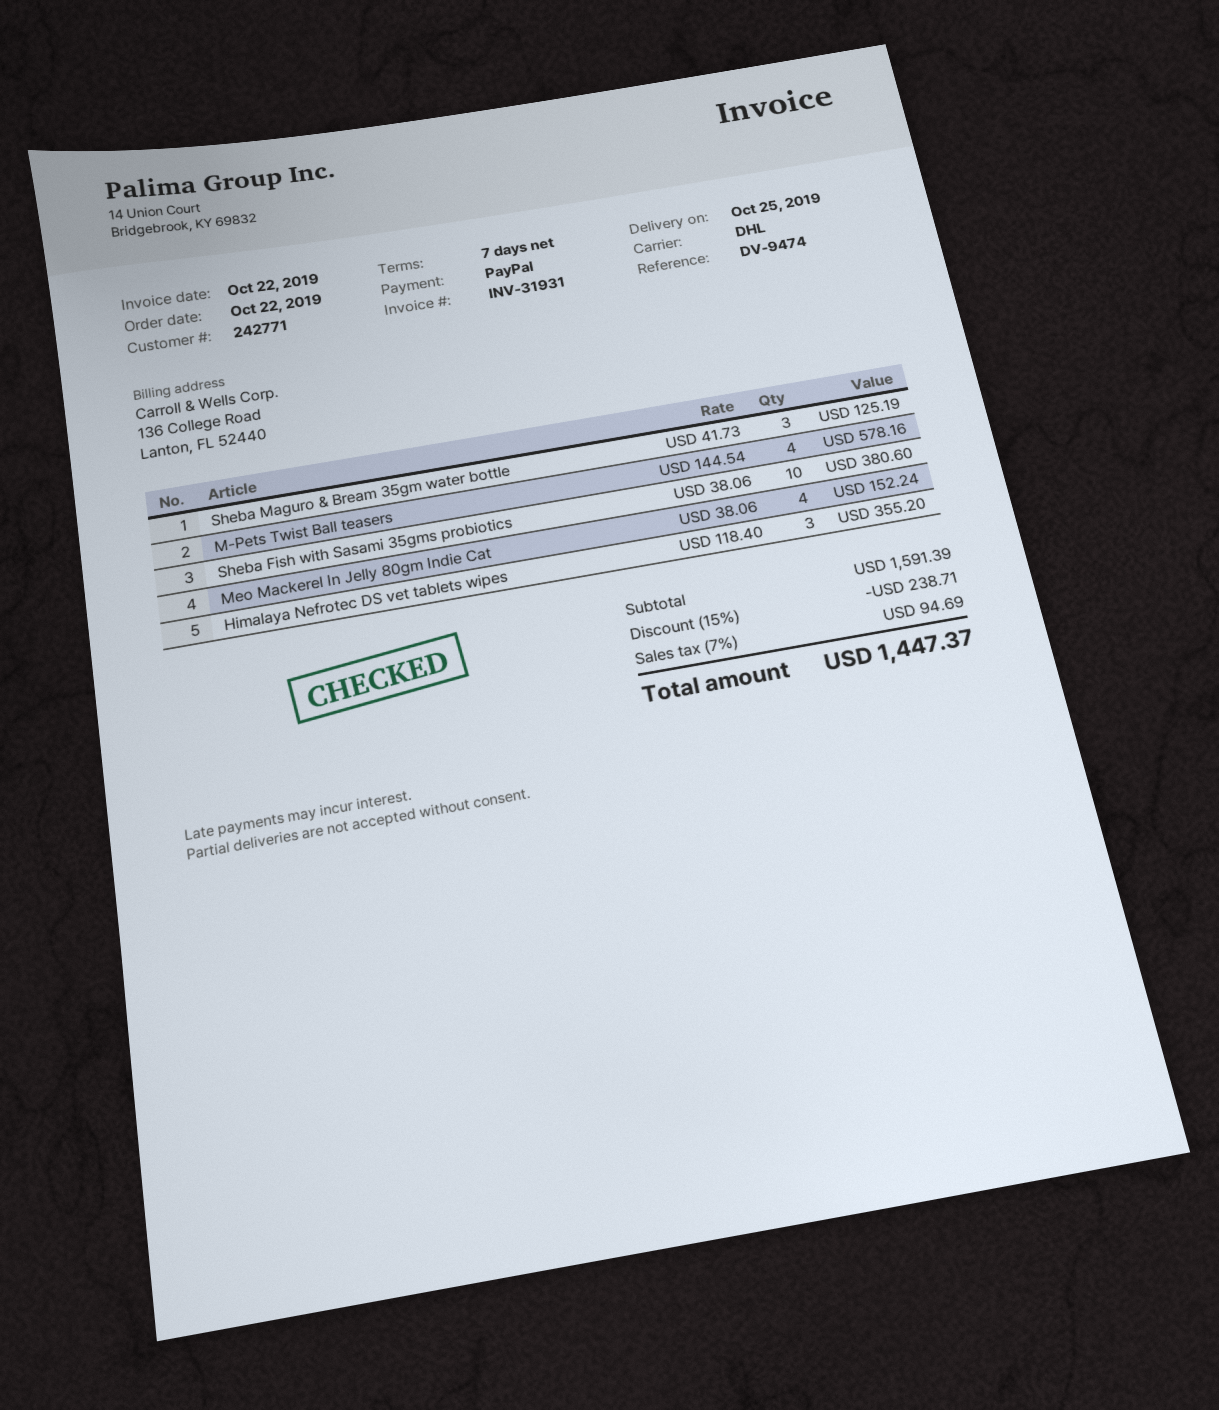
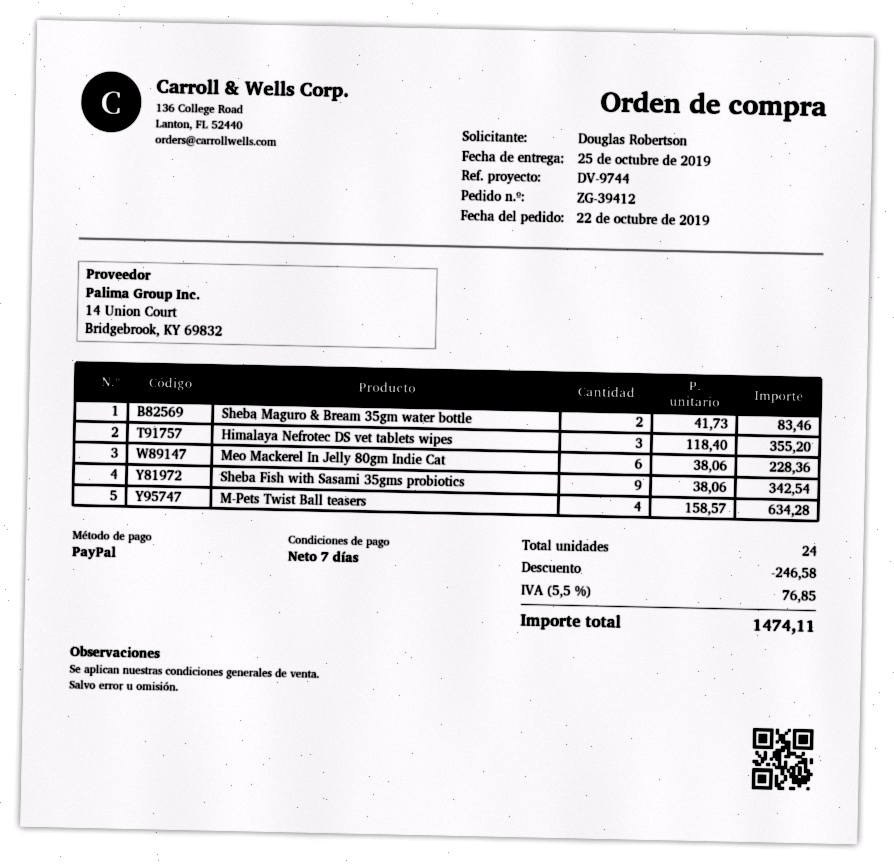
reference: DV-9474 -> DV-9744
Sheba Maguro & Bream 35gm water bottle: 3 x 41.73 = 125.19 -> 2 x 41.73 = 83.46
M-Pets Twist Ball teasers: 4 x 144.54 = 578.16 -> 4 x 158.57 = 634.28
Sheba Fish with Sasami 35gms probiotics: 10 x 38.06 = 380.60 -> 9 x 38.06 = 342.54
Meo Mackerel In Jelly 80gm Indie Cat: 4 x 38.06 = 152.24 -> 6 x 38.06 = 228.36
discount: 238.71 -> 246.58
tax: 7% = 94.69 -> 5.5% = 76.85
total: 1447.37 -> 1474.11

